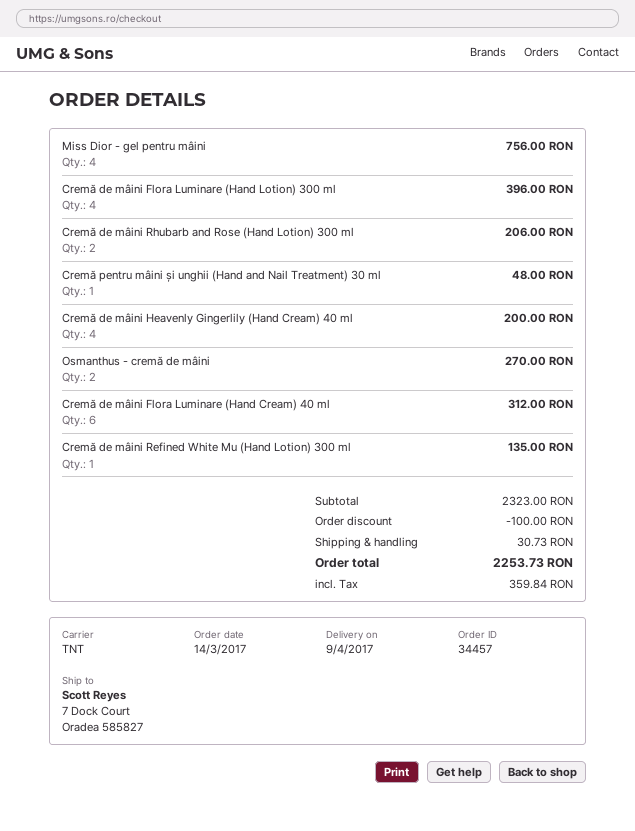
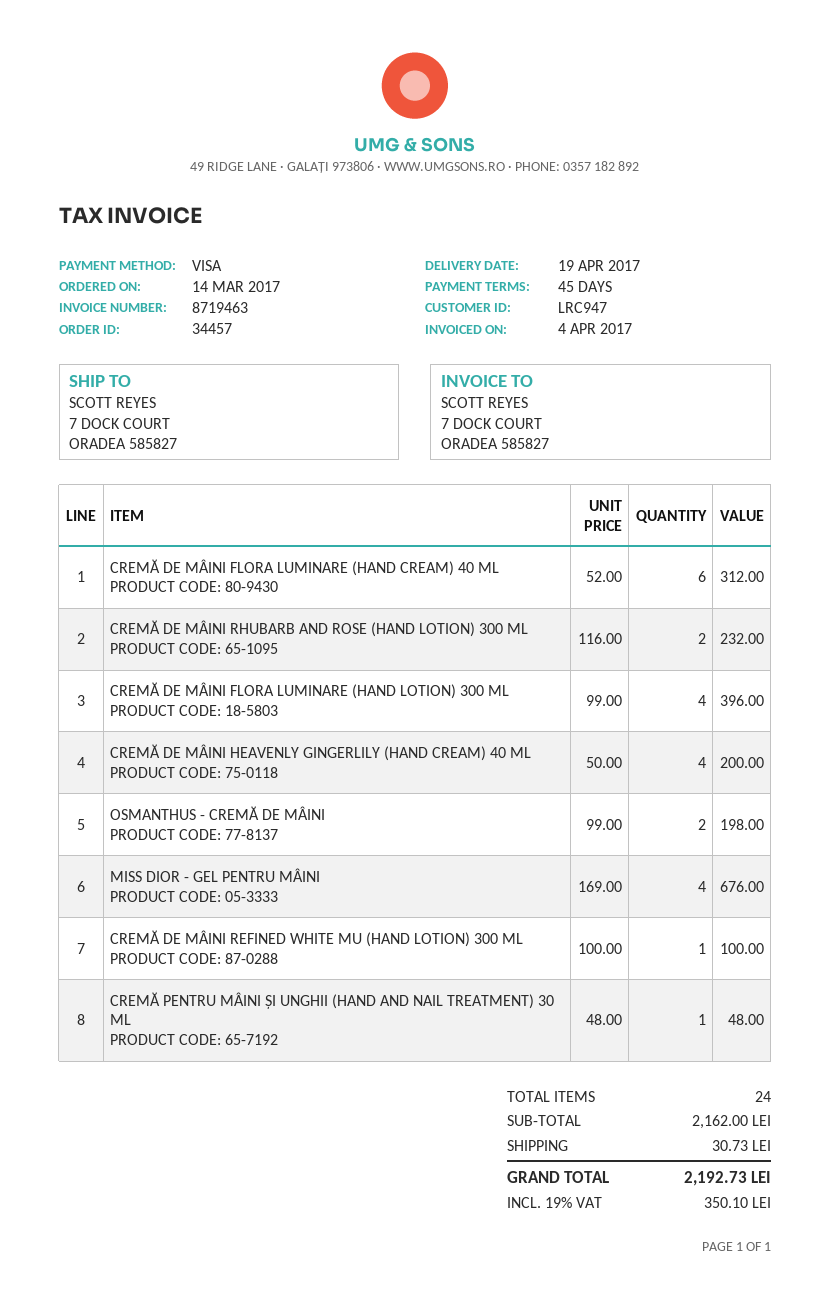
delivery date: 2017-04-09 -> 2017-04-19
Miss Dior - gel pentru mâini: 4 for 756.00 -> 4 for 676.00
Cremă de mâini Rhubarb and Rose (Hand Lotion) 300 ml: 2 for 206.00 -> 2 for 232.00
Osmanthus - cremă de mâini: 2 for 270.00 -> 2 for 198.00
Cremă de mâini Refined White Mu (Hand Lotion) 300 ml: 1 for 135.00 -> 1 for 100.00
subtotal: 2323.00 -> 2162.00
discount: 100.00 -> none
tax: 359.84 -> 350.10
total: 2253.73 -> 2192.73

